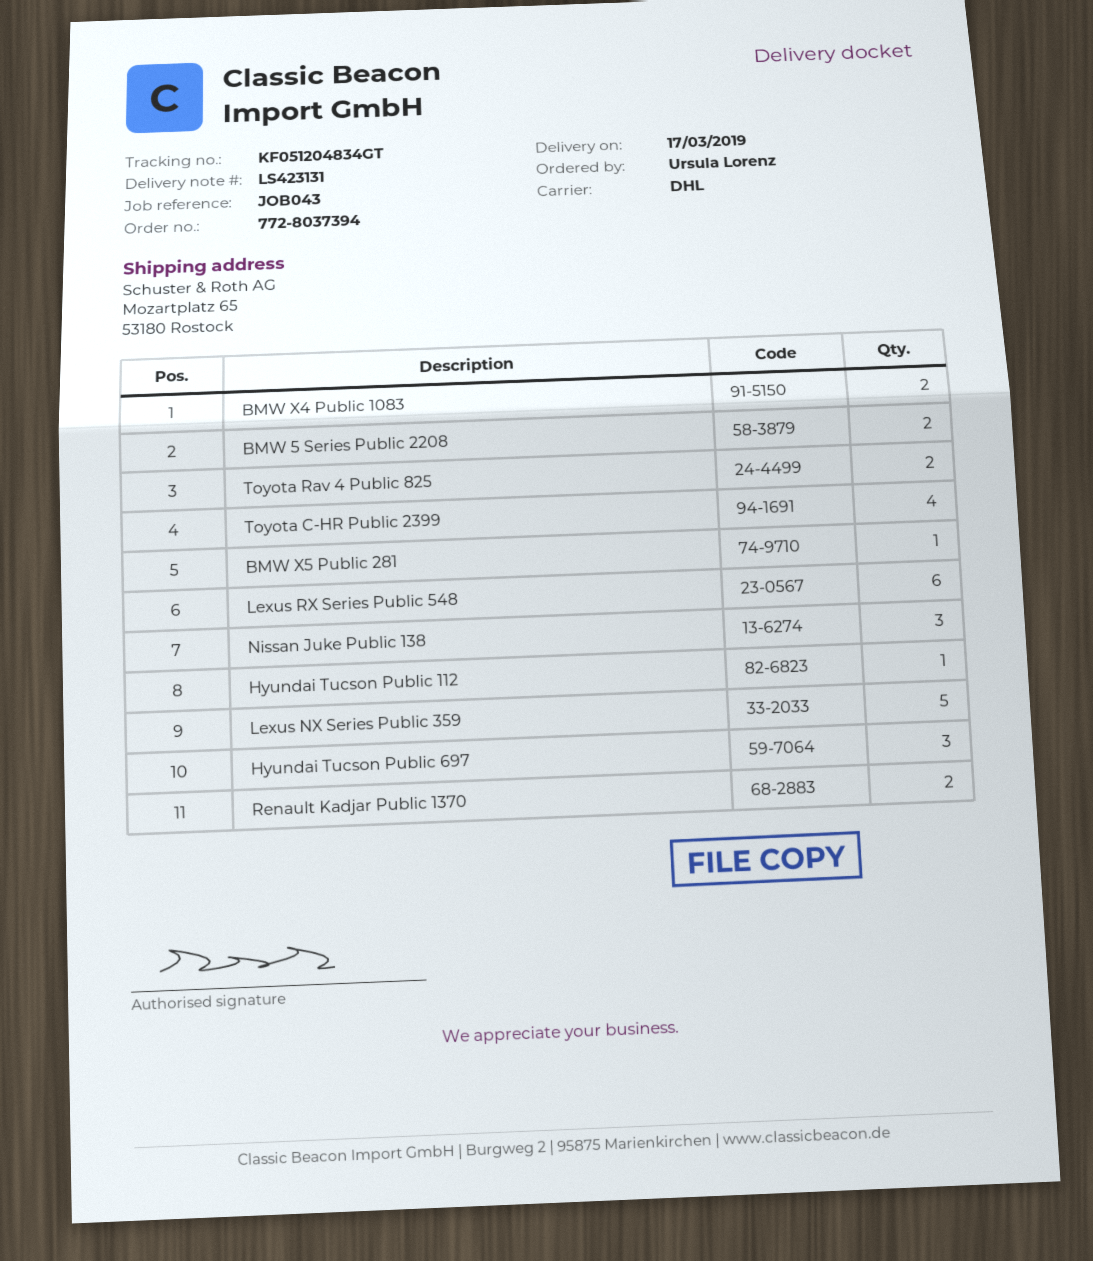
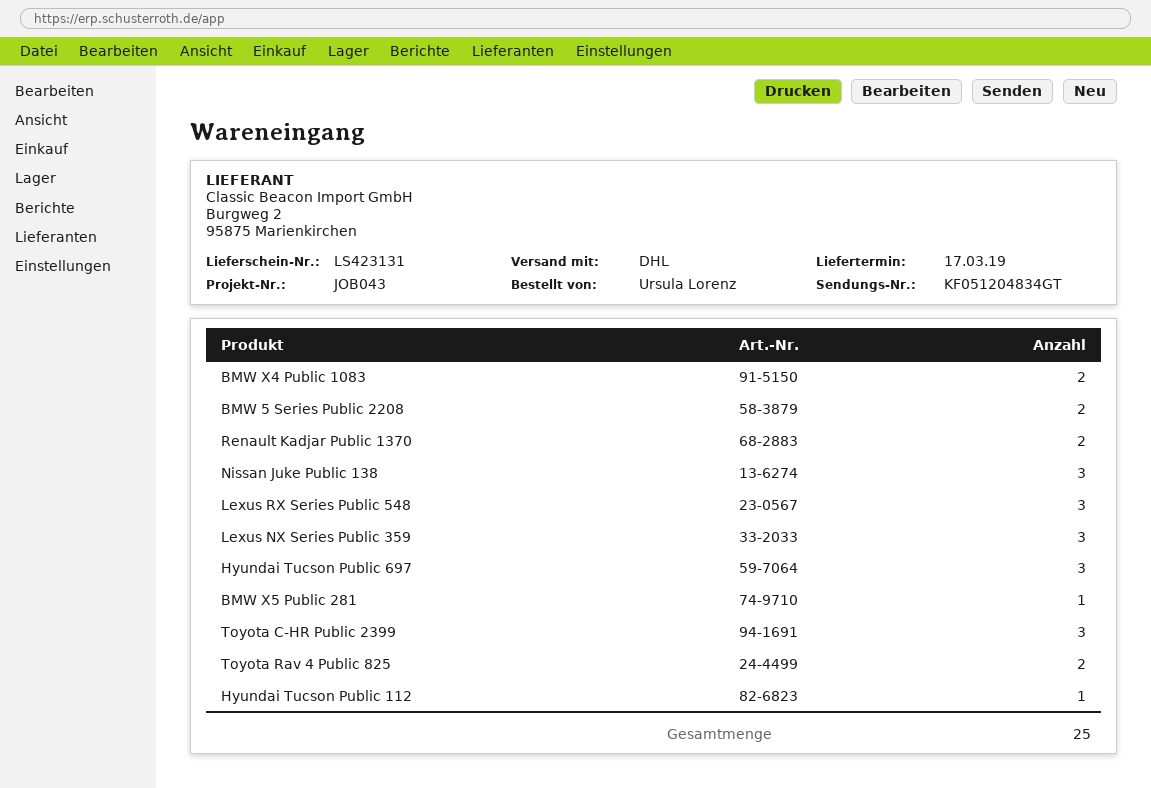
Toyota C-HR Public 2399: 4 -> 3
Lexus RX Series Public 548: 6 -> 3
Lexus NX Series Public 359: 5 -> 3

